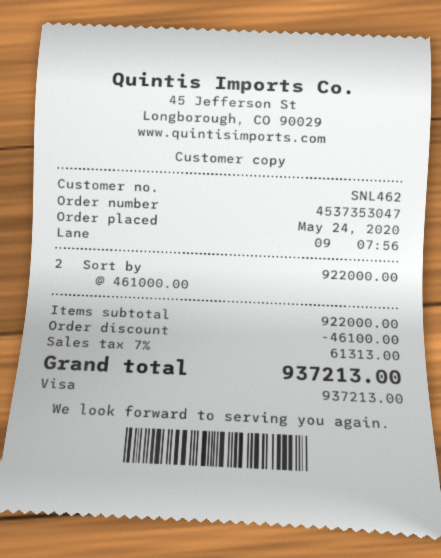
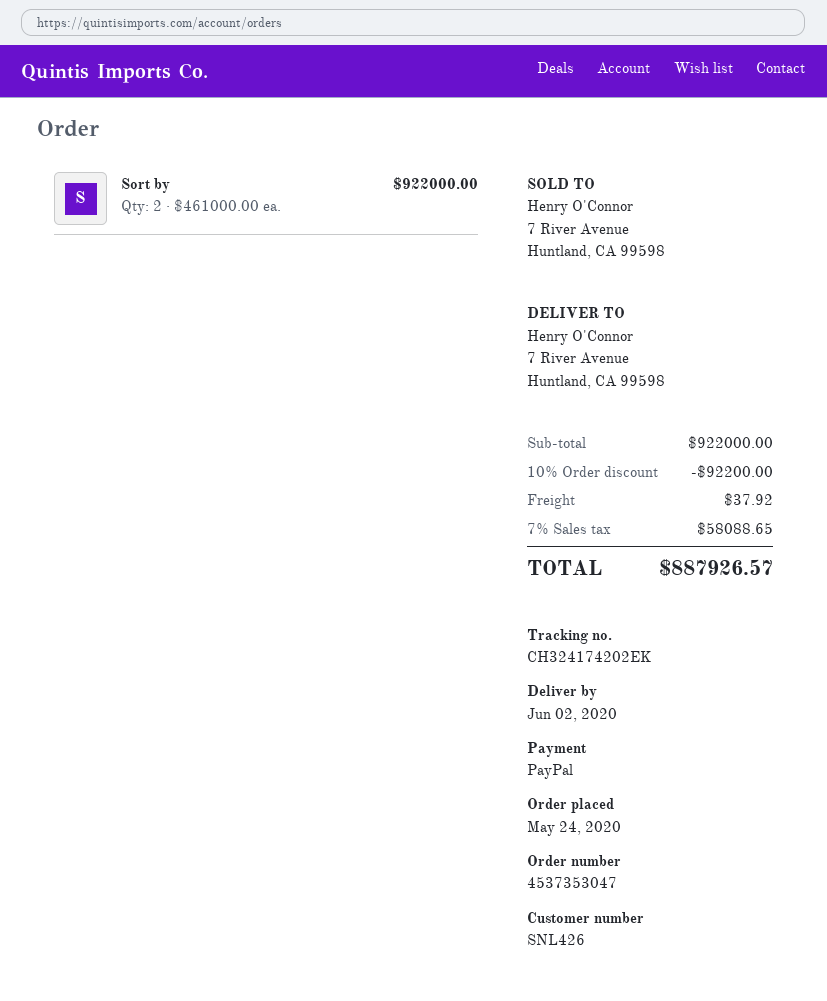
customer number: SNL462 -> SNL426
payment method: Visa -> PayPal
discount: 46100.00 -> 92200.00
shipping: none -> 37.92
tax: 7% = 61313.00 -> 7% = 58088.65
total: 937213.00 -> 887926.57

